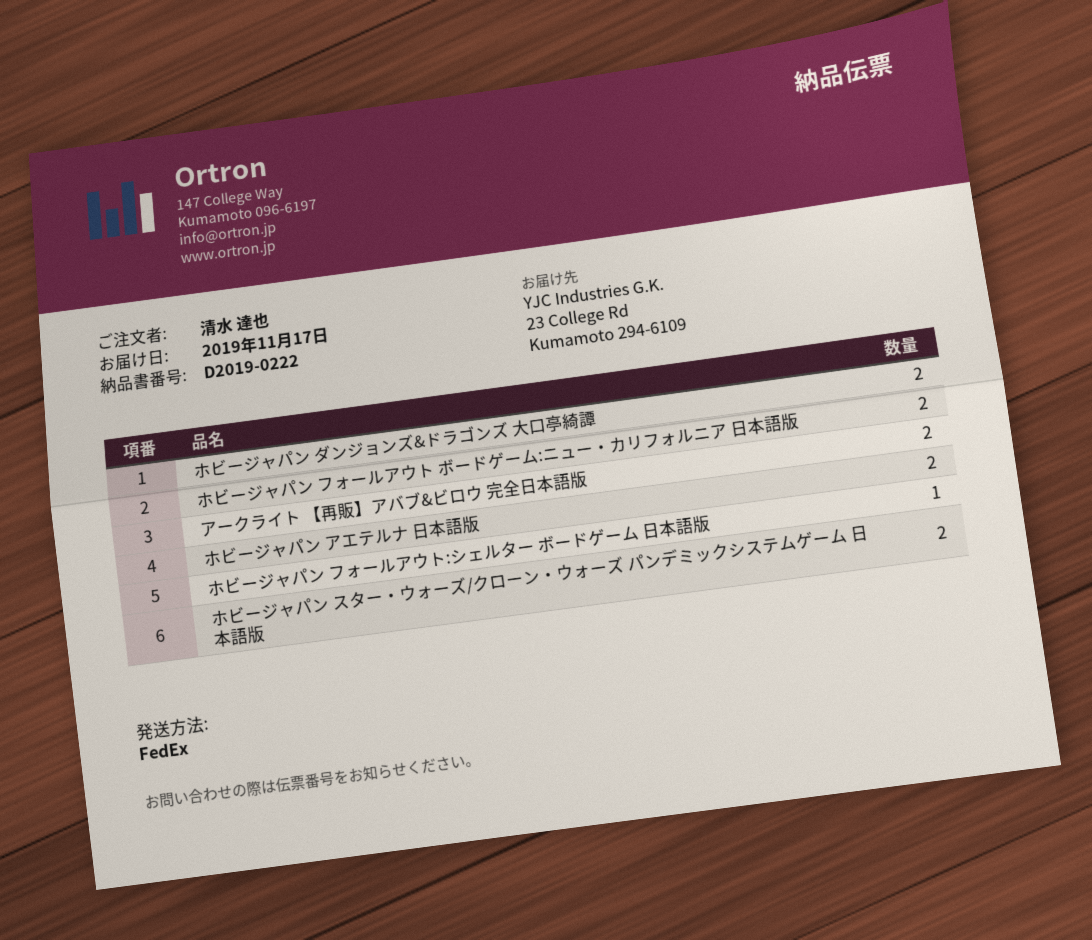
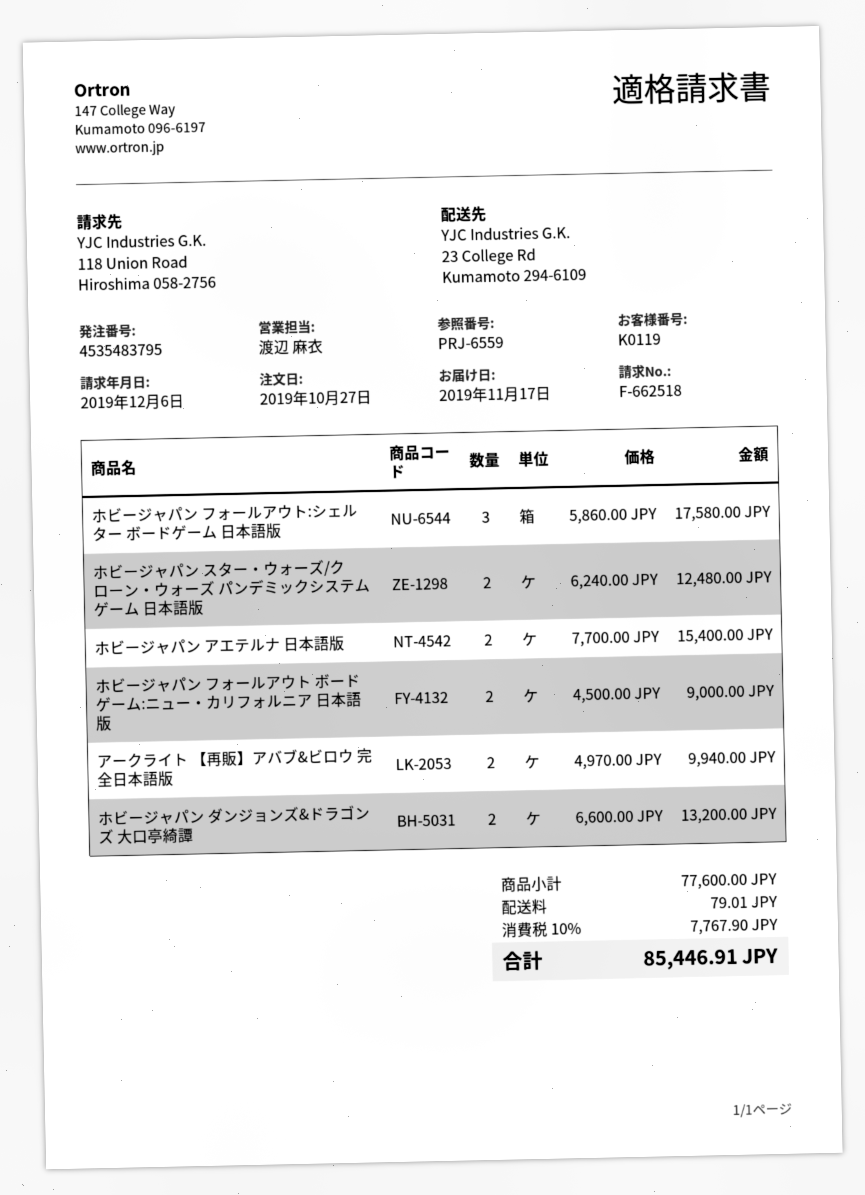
ホビージャパン フォールアウト:シェルター ボードゲーム 日本語版: 1 -> 3

